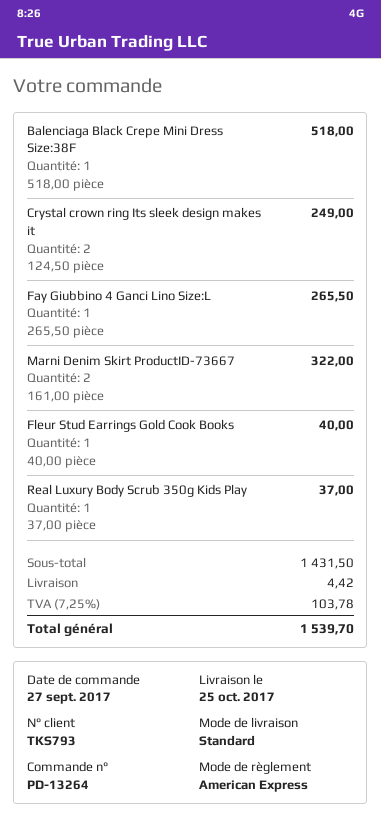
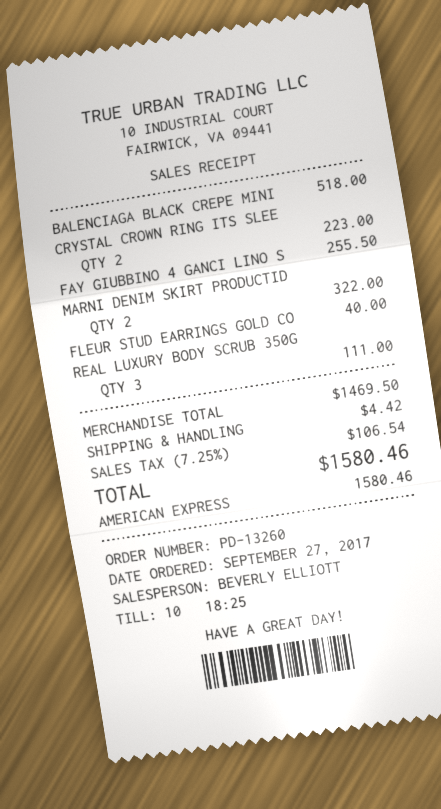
order number: PD-13264 -> PD-13260
Crystal crown ring Its sleek design makes it: 2 for 249.00 -> 2 for 223.00
Fay Giubbino 4 Ganci Lino Size:L: 1 for 265.50 -> 1 for 255.50
Real Luxury Body Scrub 350g Kids Play: 1 for 37.00 -> 3 for 111.00
subtotal: 1431.50 -> 1469.50
tax: 7.25% = 103.78 -> 7.25% = 106.54
total: 1539.70 -> 1580.46

